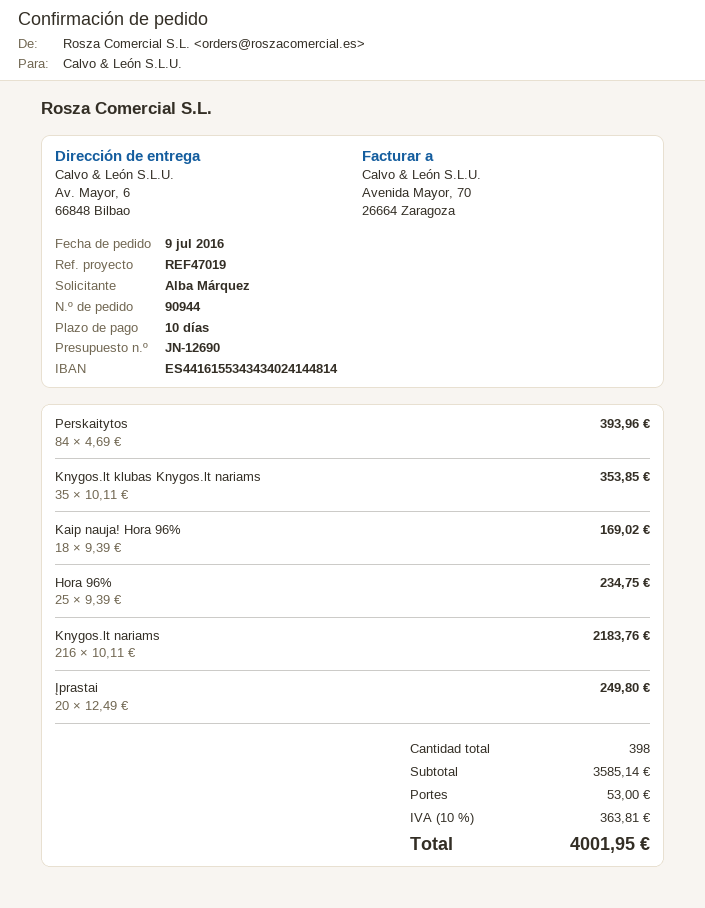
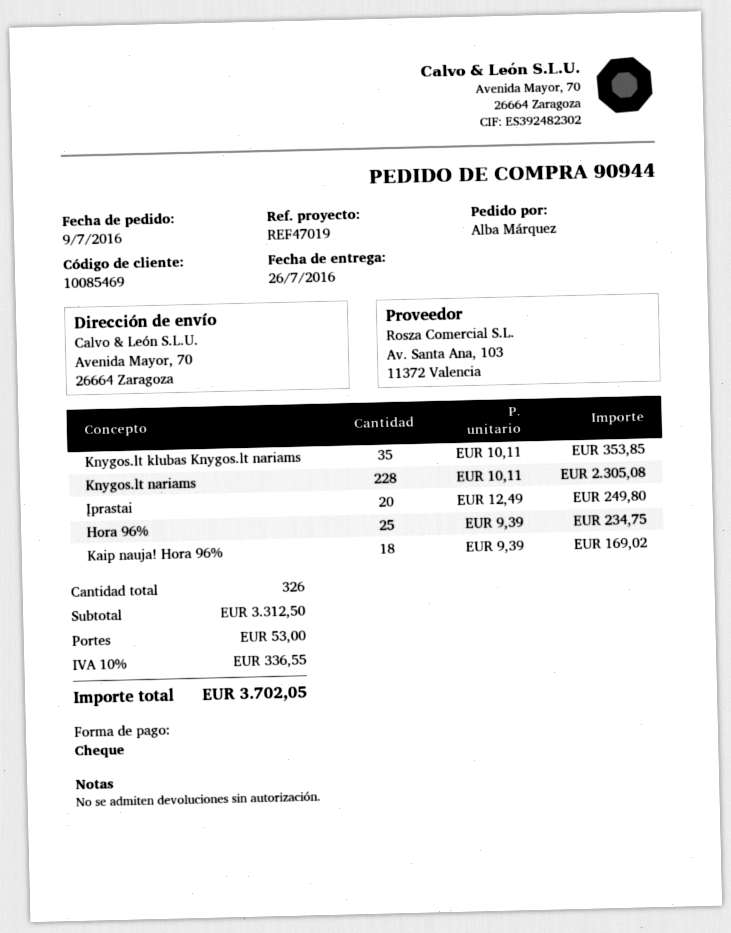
ship to: Av. Mayor, 6, 66848 Bilbao -> Avenida Mayor, 70, 26664 Zaragoza
Perskaitytos: 84 x 4.69 = 393.96 -> none
Knygos.lt nariams: 216 x 10.11 = 2183.76 -> 228 x 10.11 = 2305.08
total quantity: 398 -> 326
subtotal: 3585.14 -> 3312.50
tax: 10% = 363.81 -> 10% = 336.55
total: 4001.95 -> 3702.05

